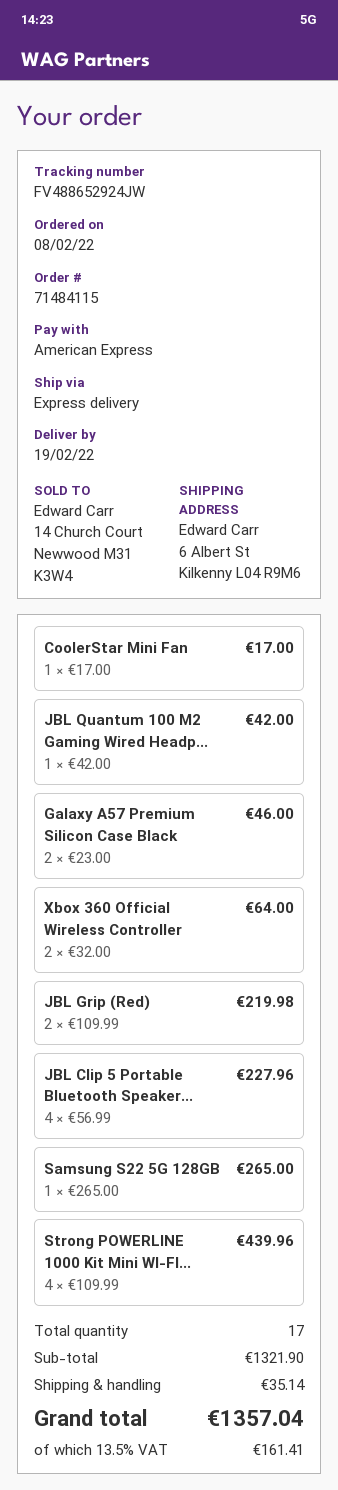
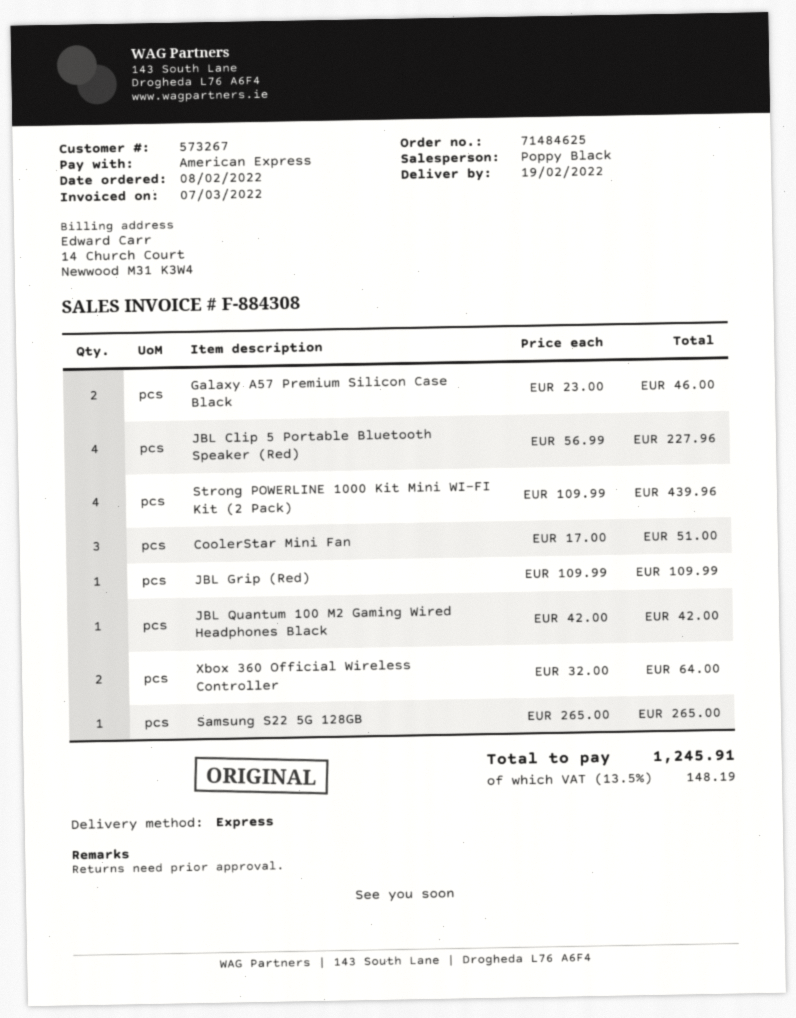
order number: 71484115 -> 71484625
CoolerStar Mini Fan: 1 x 17.00 = 17.00 -> 3 x 17.00 = 51.00
JBL Grip (Red): 2 x 109.99 = 219.98 -> 1 x 109.99 = 109.99
shipping: 35.14 -> none
tax: 13.5% = 161.41 -> 13.5% = 148.19
total: 1357.04 -> 1245.91

